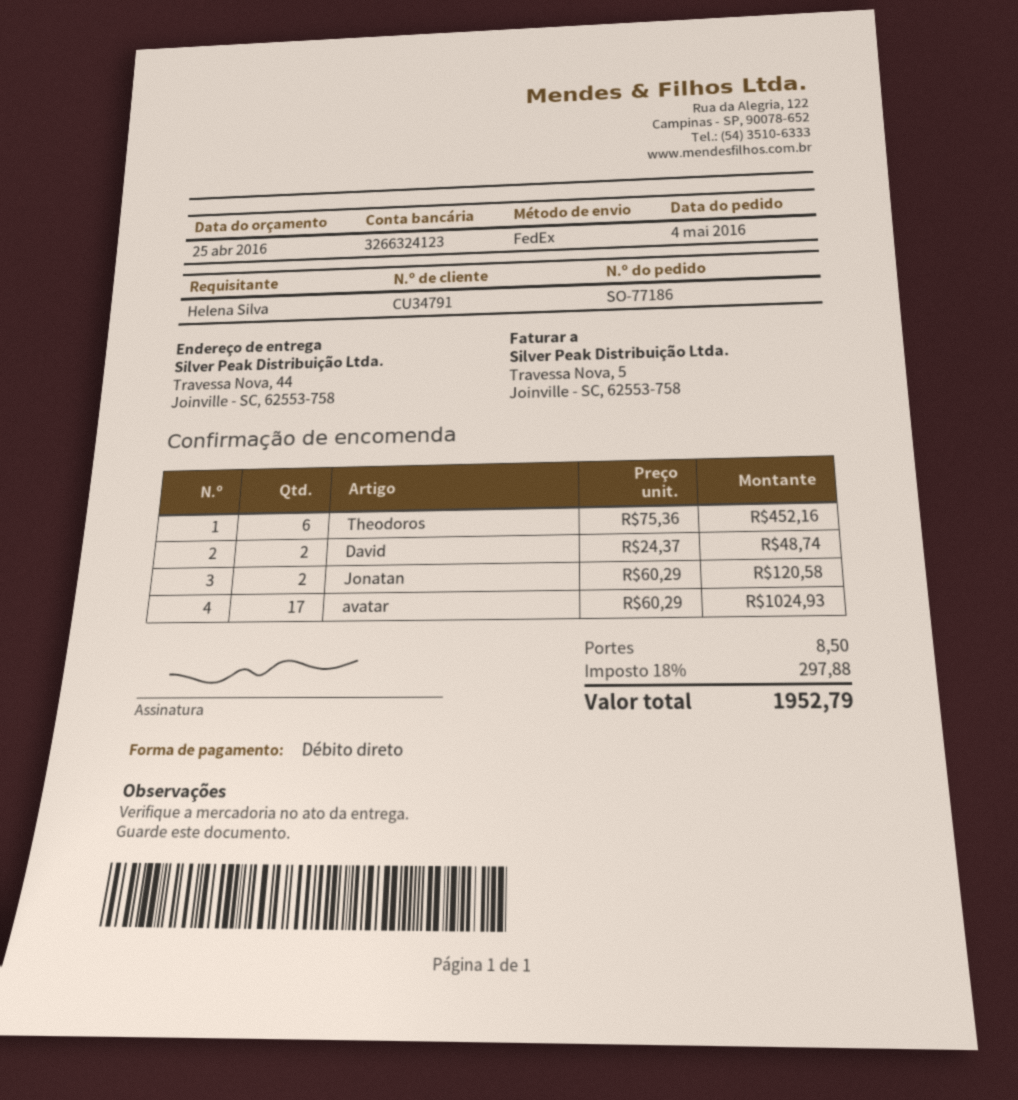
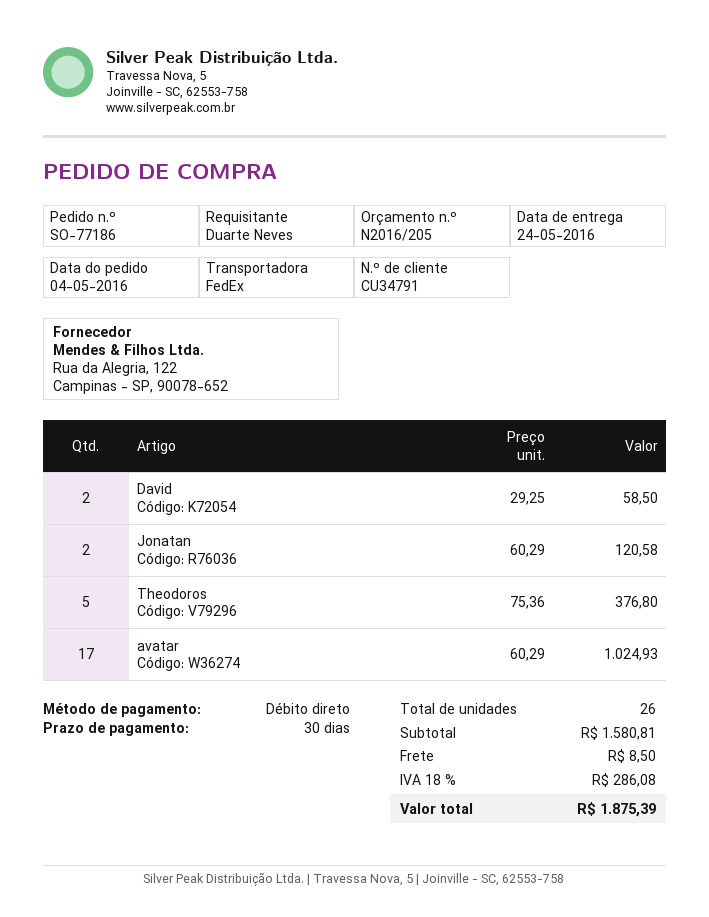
ordered by: Helena Silva -> Duarte Neves
Theodoros: 6 x 75.36 = 452.16 -> 5 x 75.36 = 376.80
David: 2 x 24.37 = 48.74 -> 2 x 29.25 = 58.50
tax: 18% = 297.88 -> 18% = 286.08
total: 1952.79 -> 1875.39

